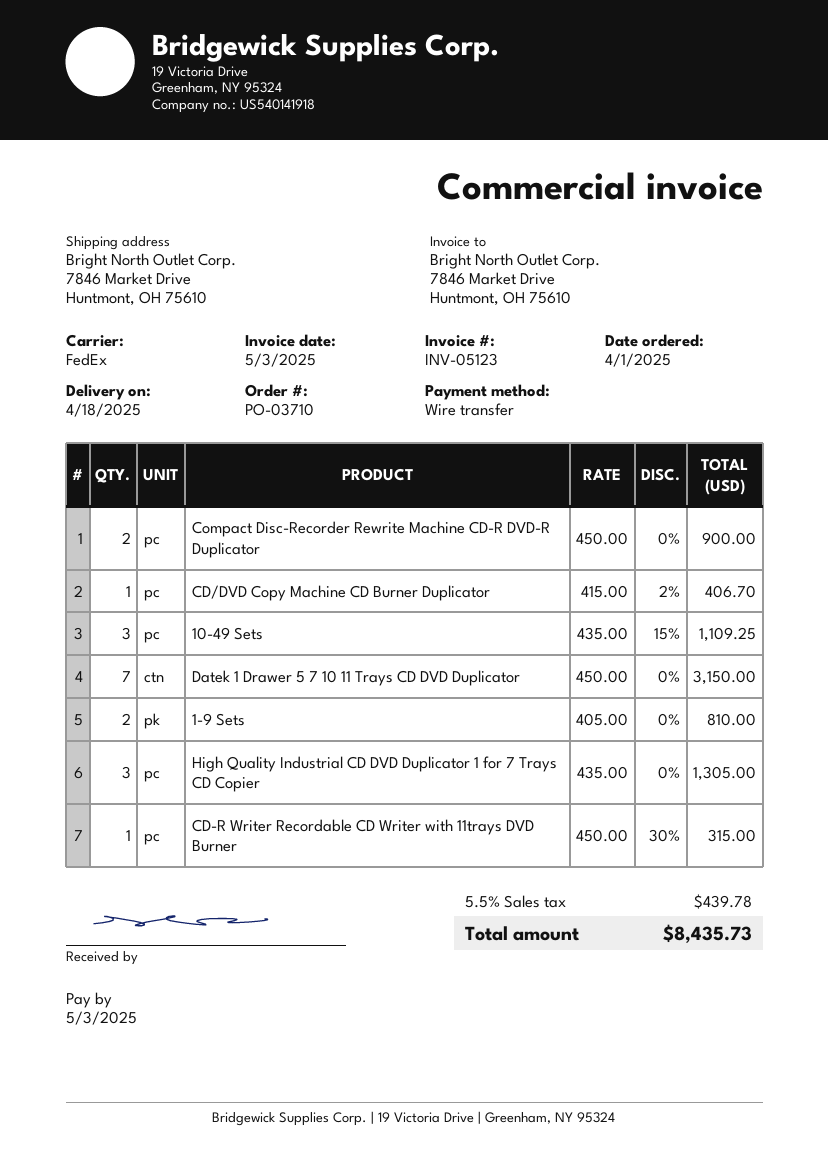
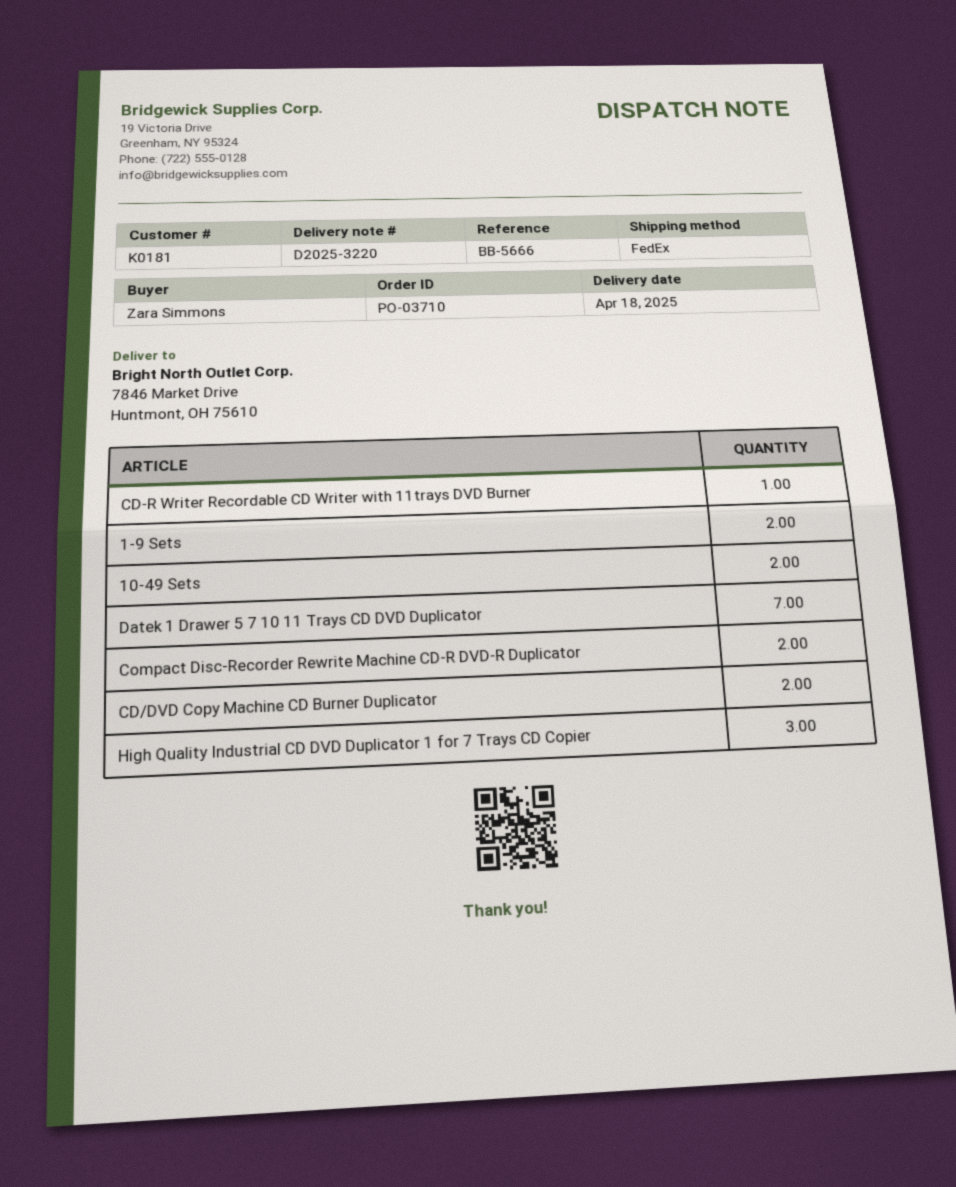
CD/DVD Copy Machine CD Burner Duplicator: 1 -> 2
10-49 Sets: 3 -> 2

